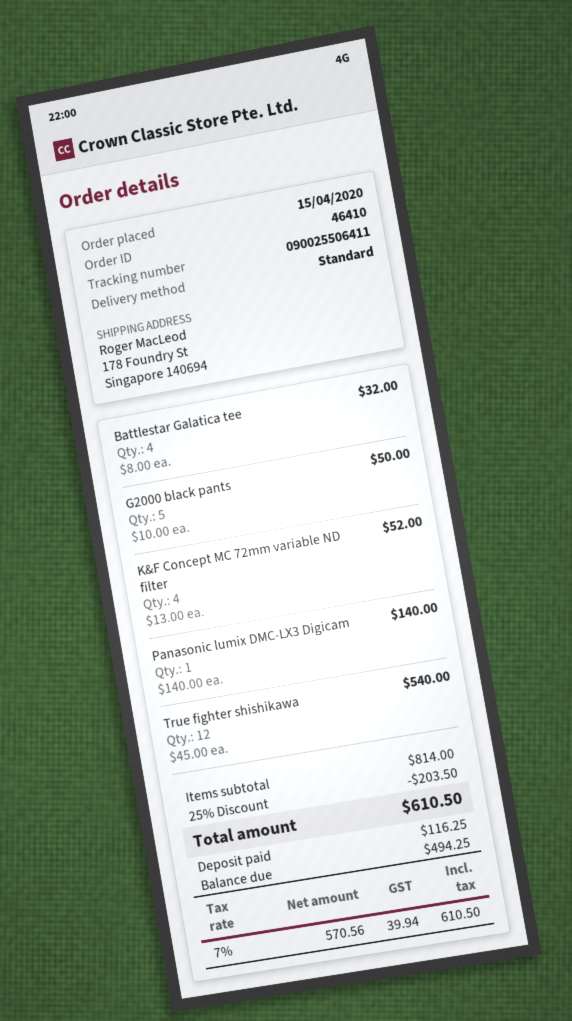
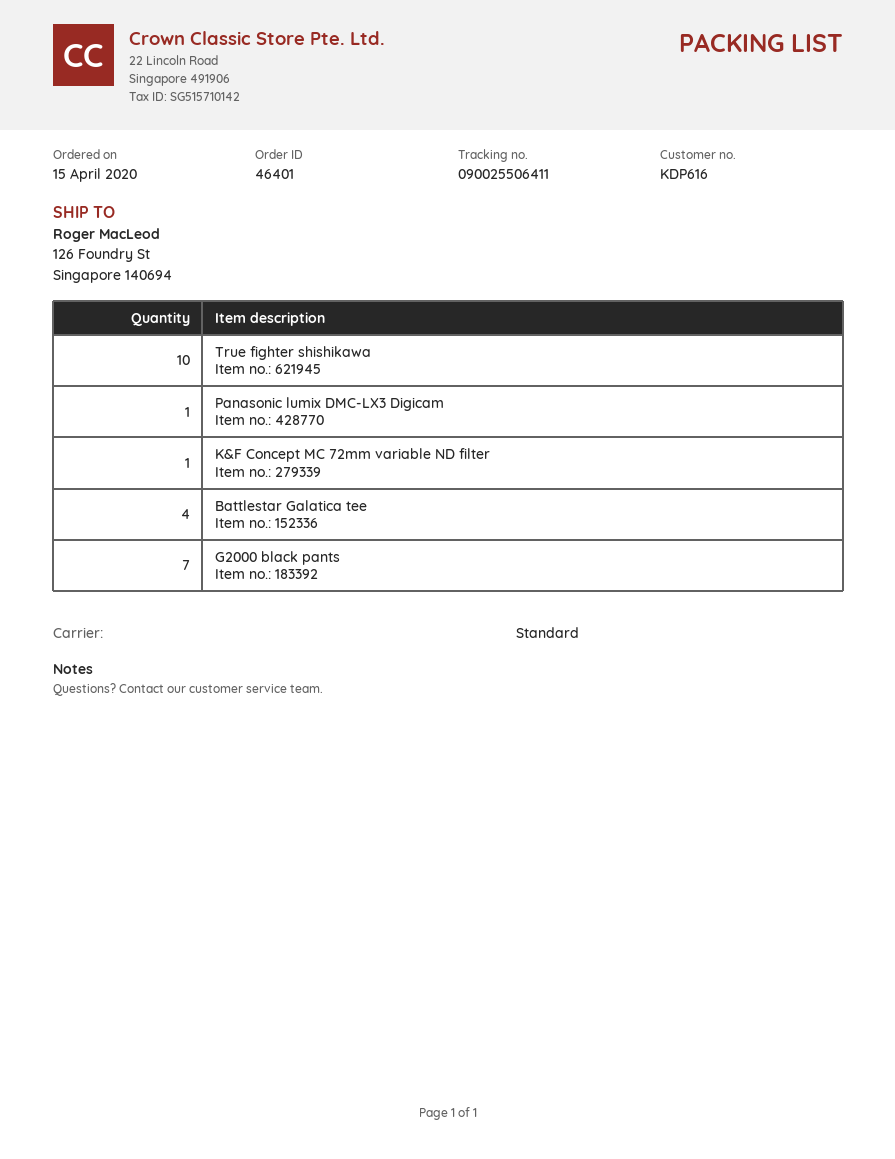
order number: 46410 -> 46401
ship to: 178 Foundry St, Singapore 140694 -> 126 Foundry St, Singapore 140694
G2000 black pants: 5 -> 7
K&F Concept MC 72mm variable ND filter: 4 -> 1
True fighter shishikawa: 12 -> 10

